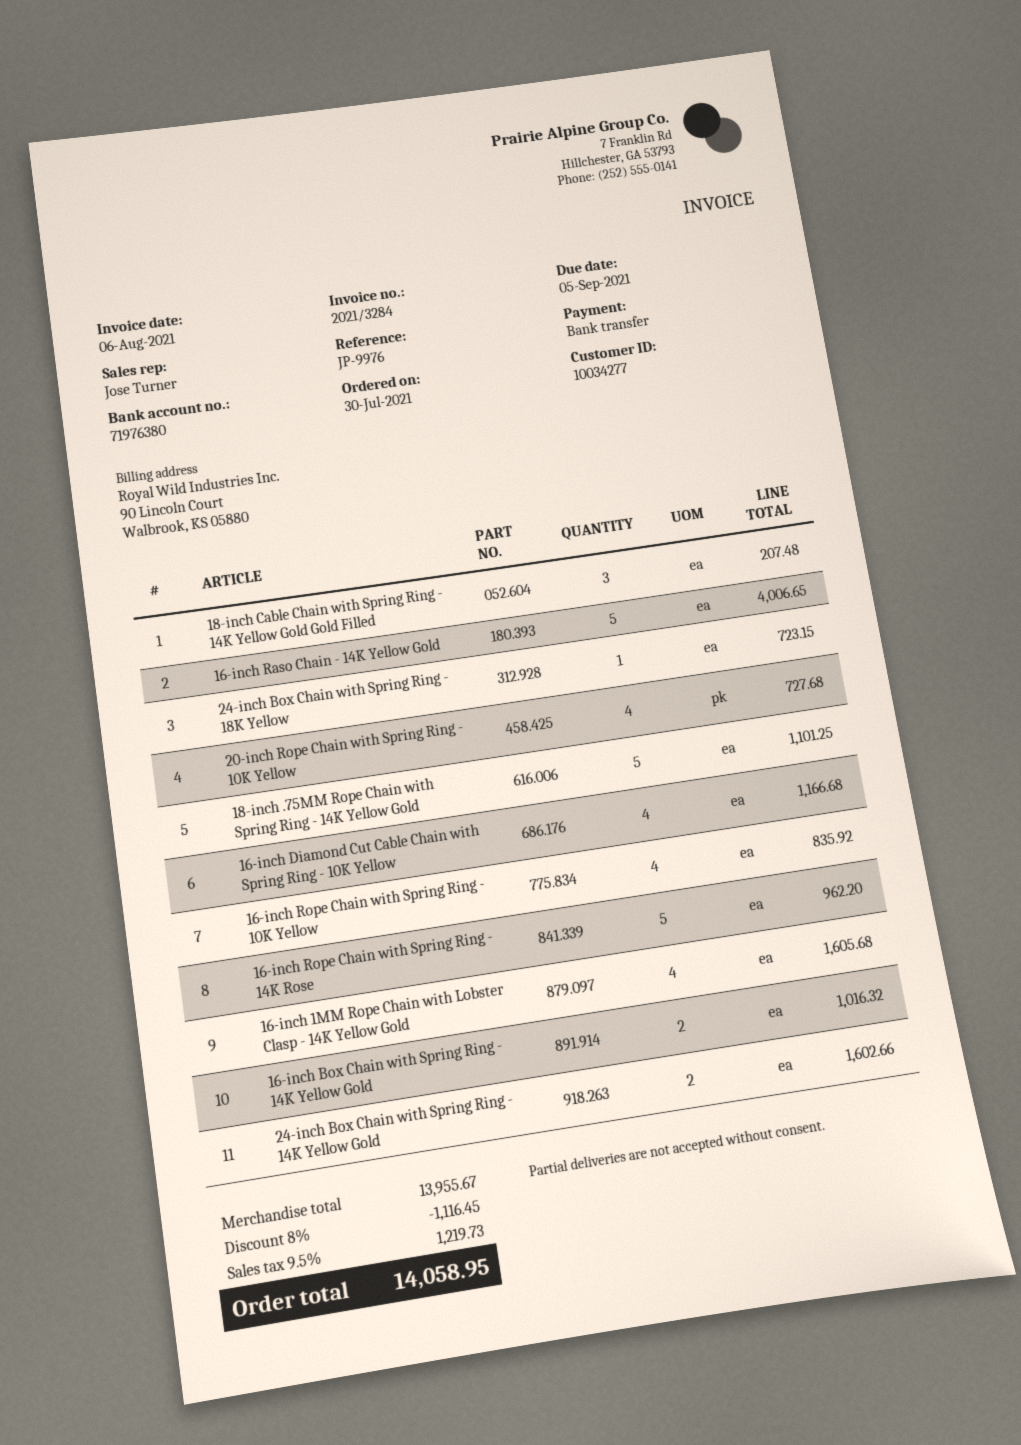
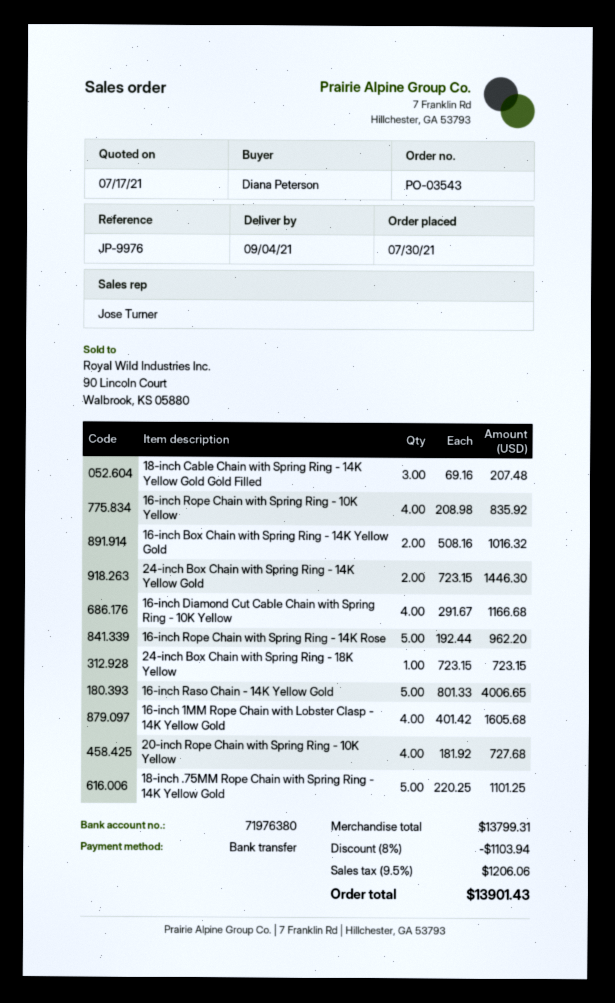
24-inch Box Chain with Spring Ring - 14K Yellow Gold: 2 for 1602.66 -> 2 for 1446.30
subtotal: 13955.67 -> 13799.31
discount: 8% = 1116.45 -> 8% = 1103.94
tax: 9.5% = 1219.73 -> 9.5% = 1206.06
total: 14058.95 -> 13901.43

